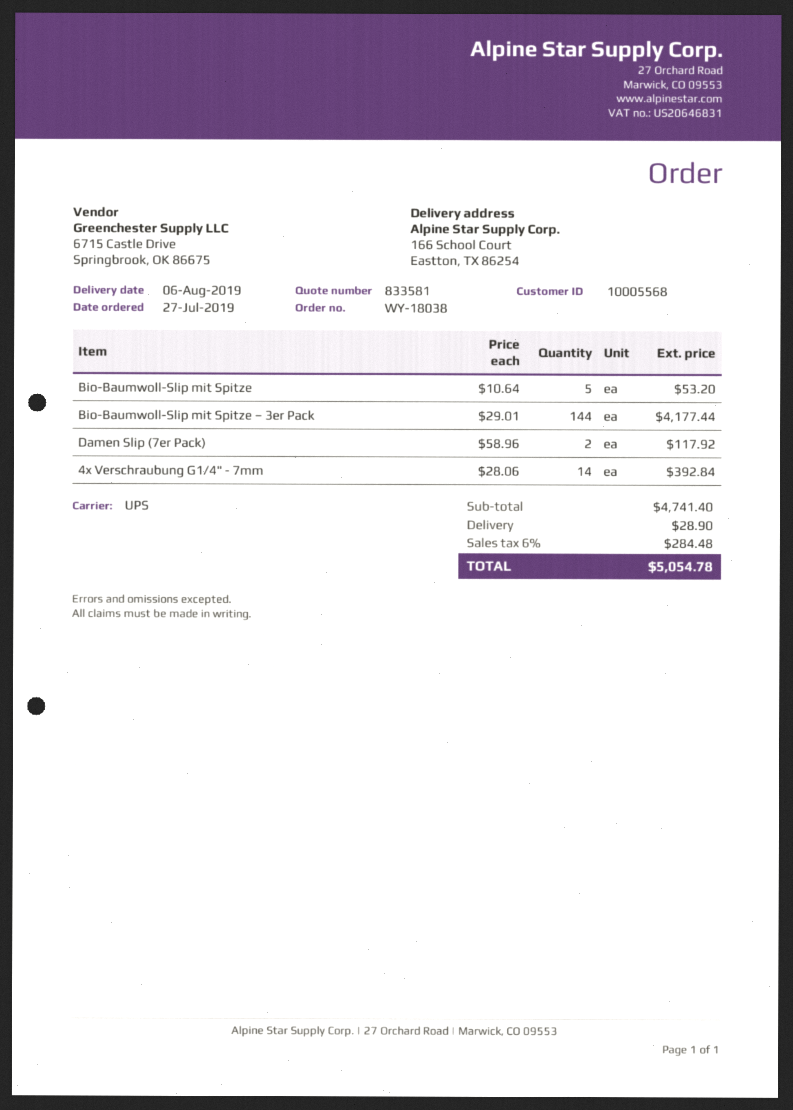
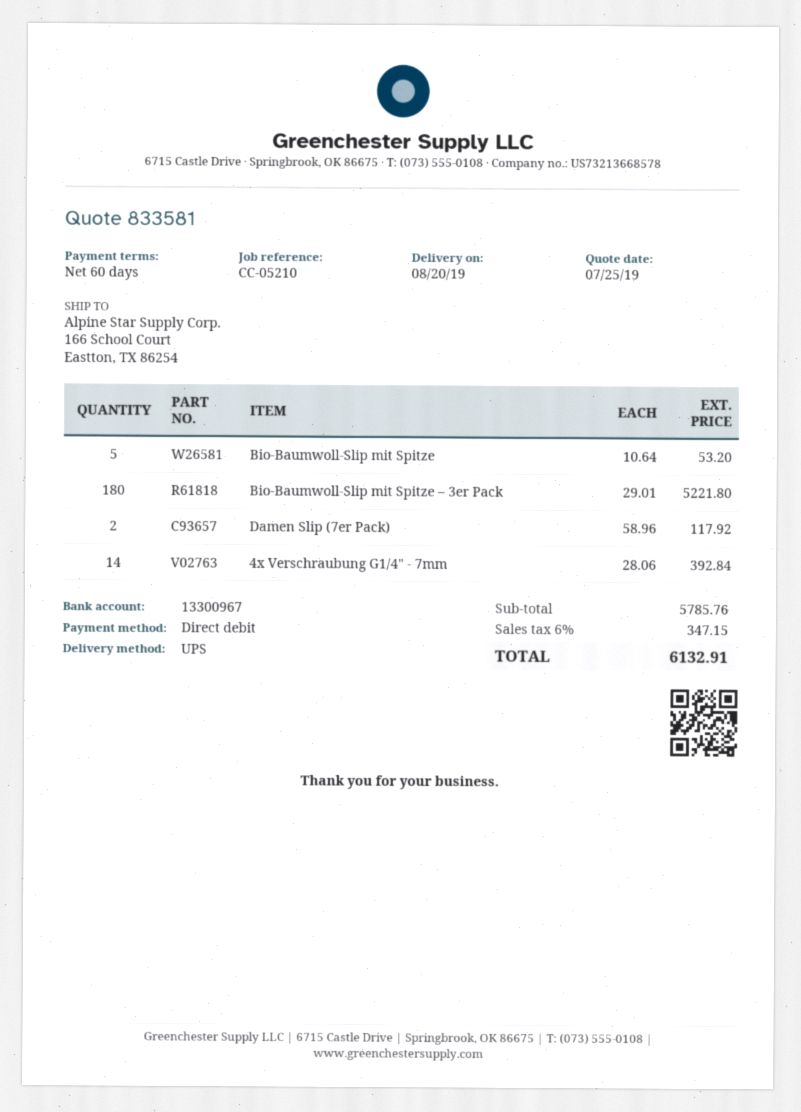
delivery date: 2019-08-06 -> 2019-08-20
Bio-Baumwoll-Slip mit Spitze – 3er Pack: 144 x 29.01 = 4177.44 -> 180 x 29.01 = 5221.80
subtotal: 4741.40 -> 5785.76
shipping: 28.90 -> none
tax: 6% = 284.48 -> 6% = 347.15
total: 5054.78 -> 6132.91

